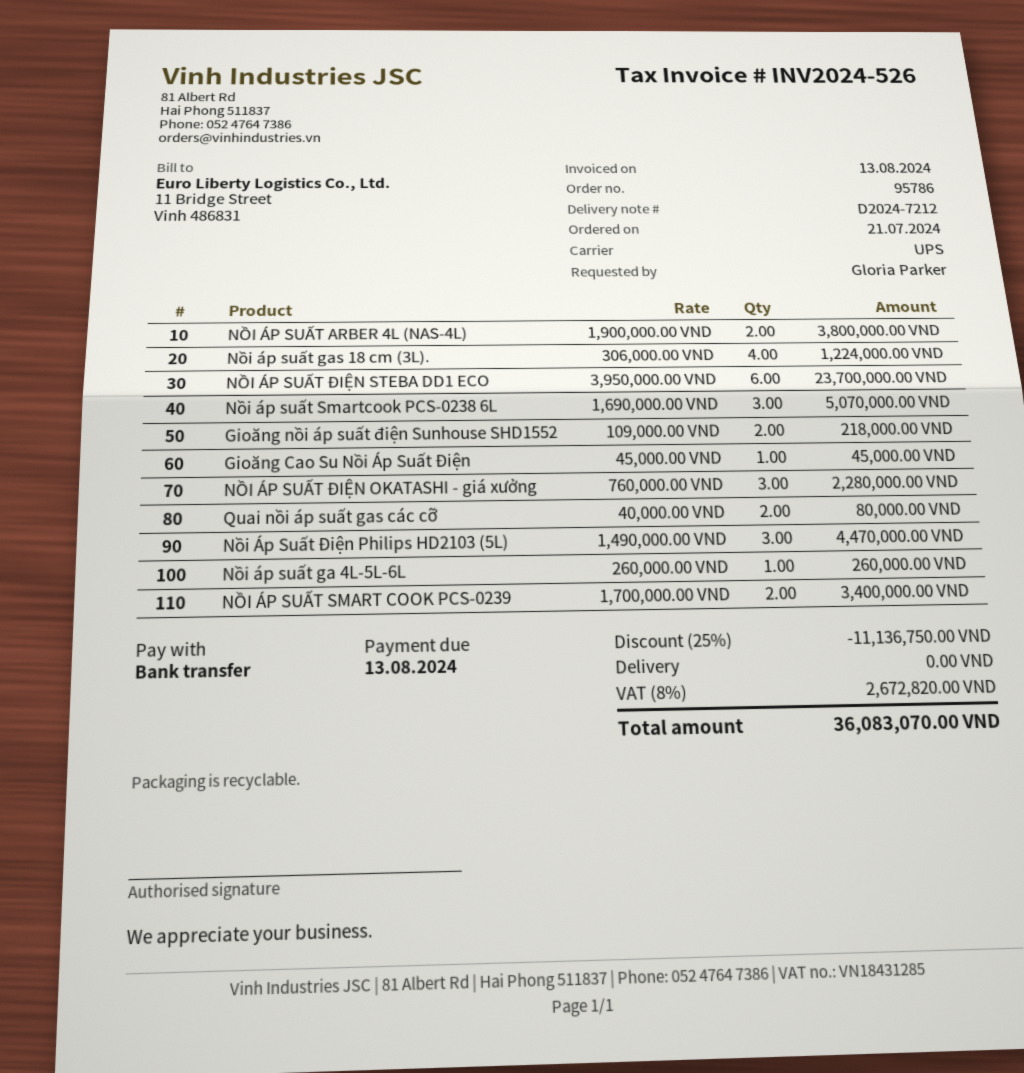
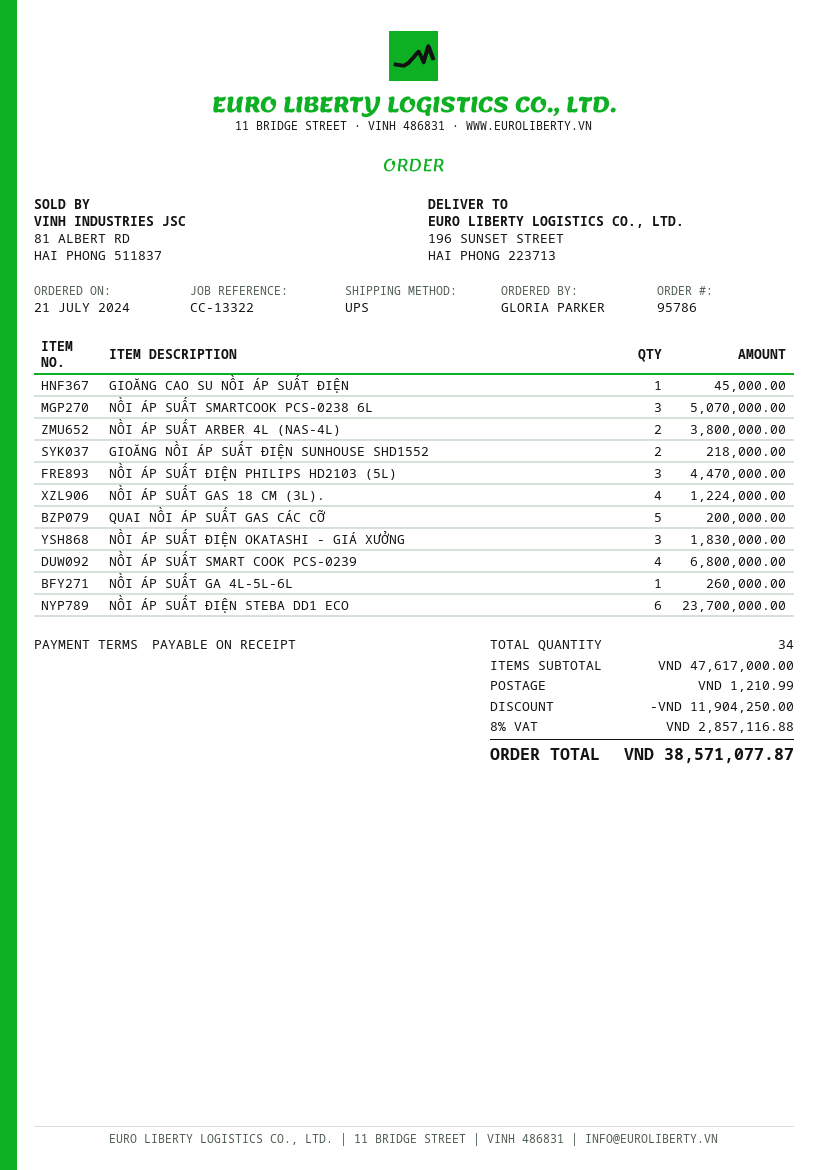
NỒI ÁP SUẤT ĐIỆN OKATASHI - giá xưởng: 3 for 2280000.00 -> 3 for 1830000.00
Quai nồi áp suất gas các cỡ: 2 for 80000.00 -> 5 for 200000.00
NỒI ÁP SUẤT SMART COOK PCS-0239: 2 for 3400000.00 -> 4 for 6800000.00
discount: 11136750.00 -> 11904250.00
shipping: 0.00 -> 1210.99
tax: 8% = 2672820.00 -> 8% = 2857116.88
total: 36083070.00 -> 38571077.87

